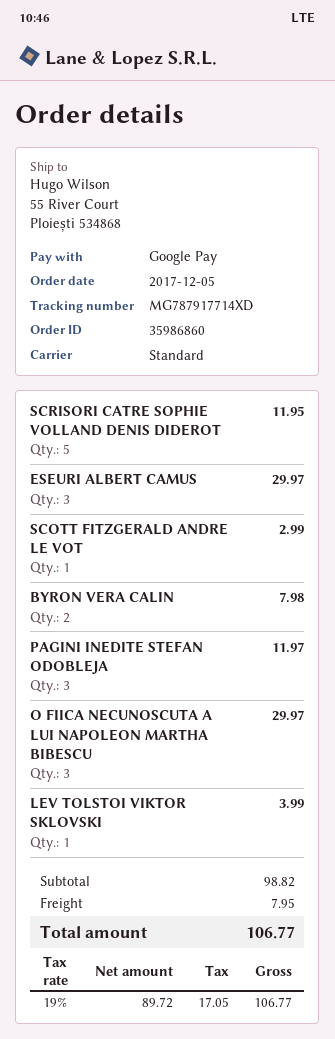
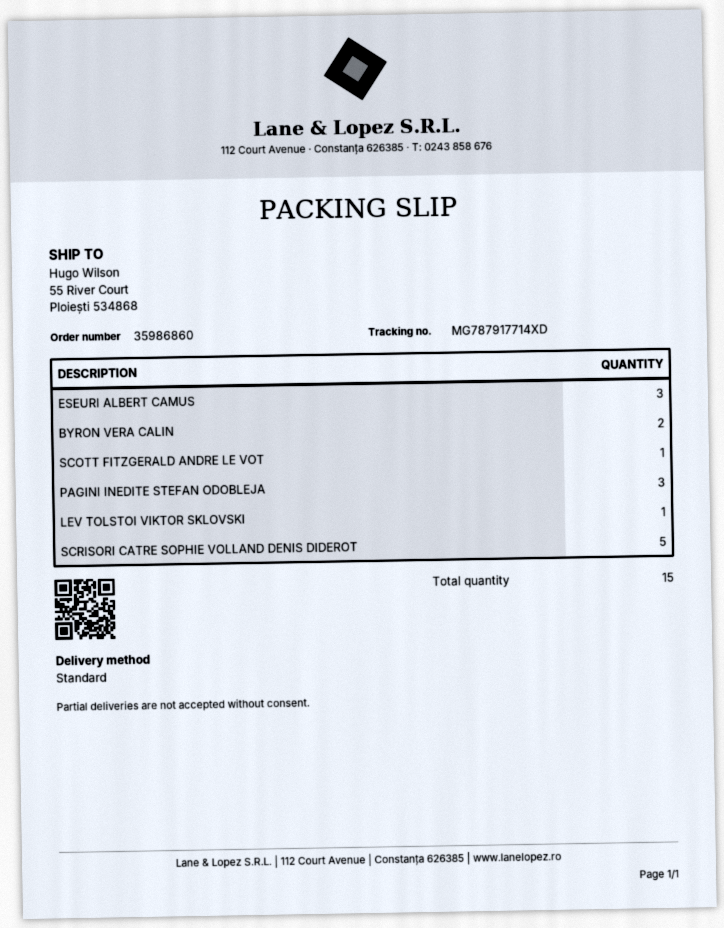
O FIICA NECUNOSCUTA A LUI NAPOLEON MARTHA BIBESCU: 3 -> none

